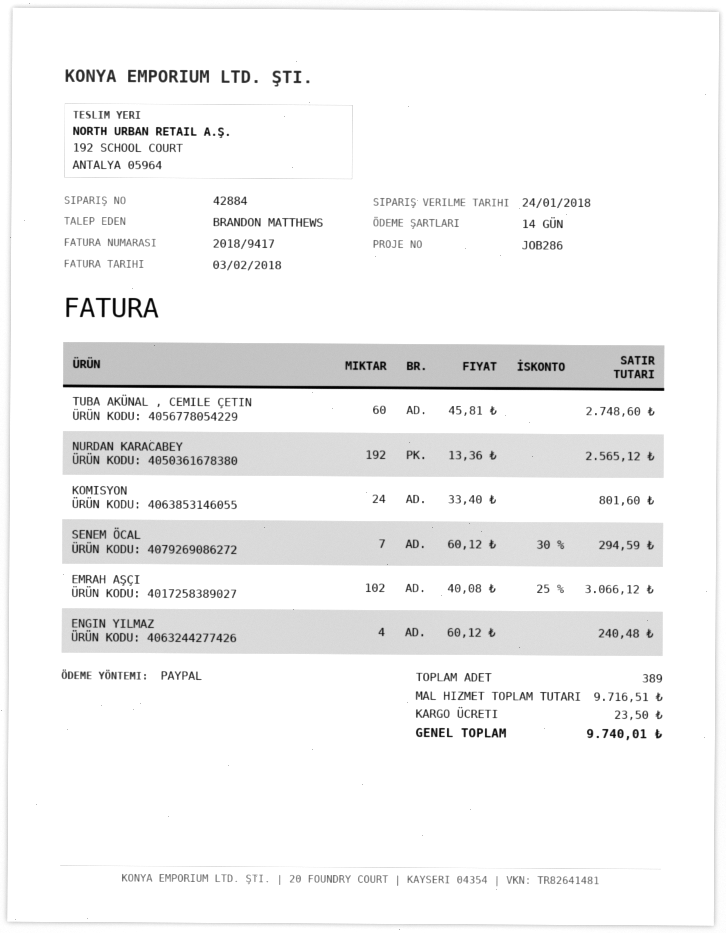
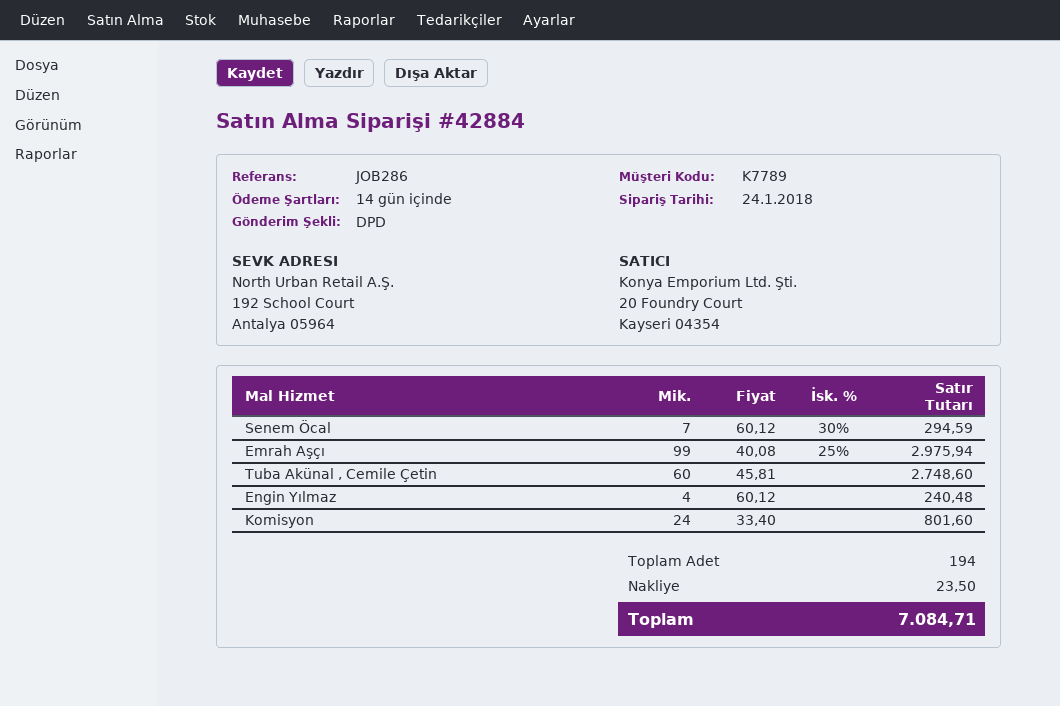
NURDAN KARACABEY: 192 x 13.36 = 2565.12 -> none
EMRAH AŞÇI: 102 x 40.08 - 25% = 3066.12 -> 99 x 40.08 - 25% = 2975.94
total quantity: 389 -> 194
total: 9740.01 -> 7084.71

